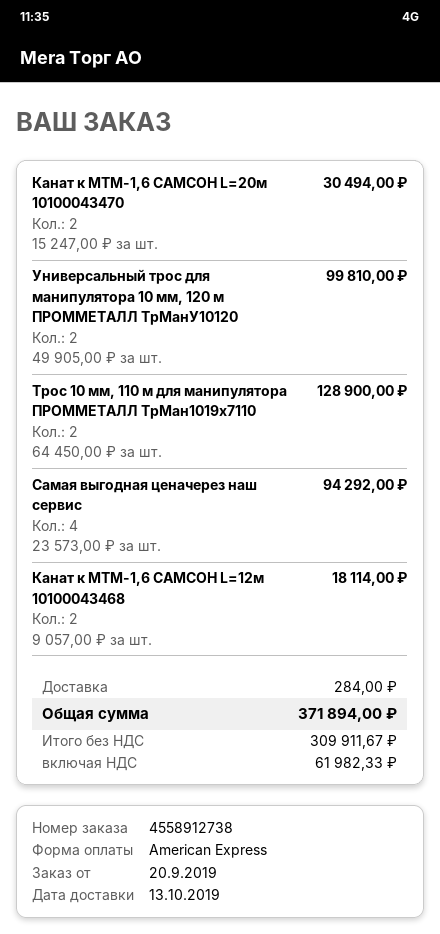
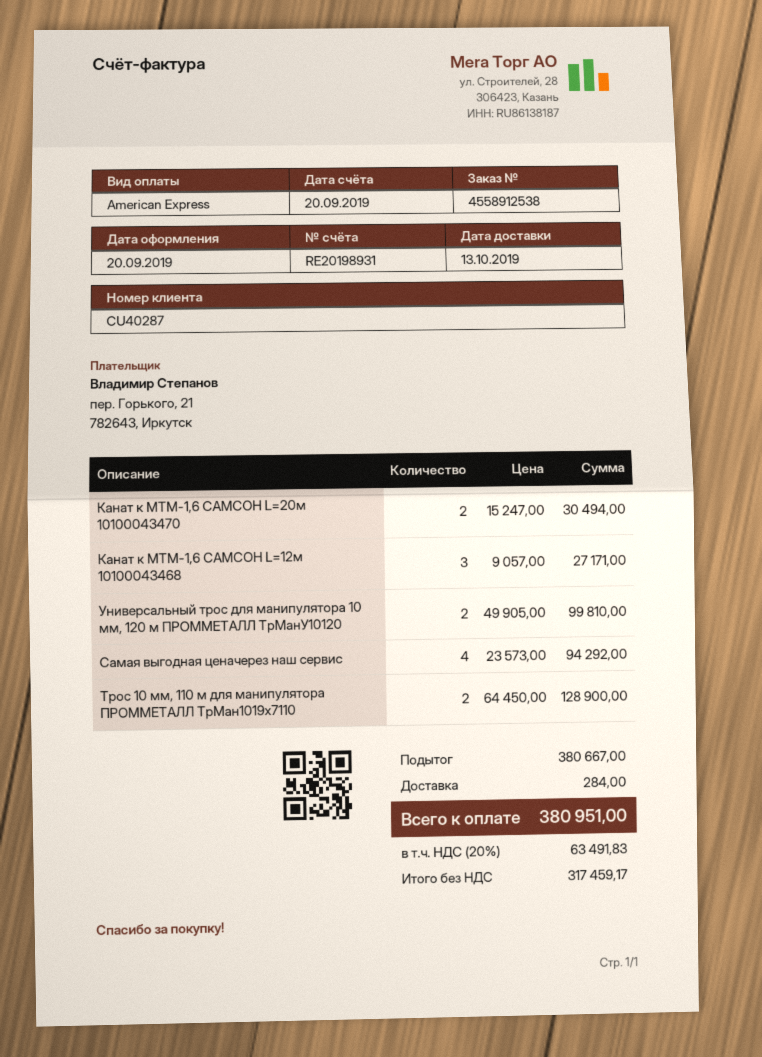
order number: 4558912738 -> 4558912538
Канат к МТМ-1,6 САМСОН L=12м 10100043468: 2 x 9057.00 = 18114.00 -> 3 x 9057.00 = 27171.00
net: 309911.67 -> 317459.17
tax: 61982.33 -> 63491.83
total: 371894.00 -> 380951.00

